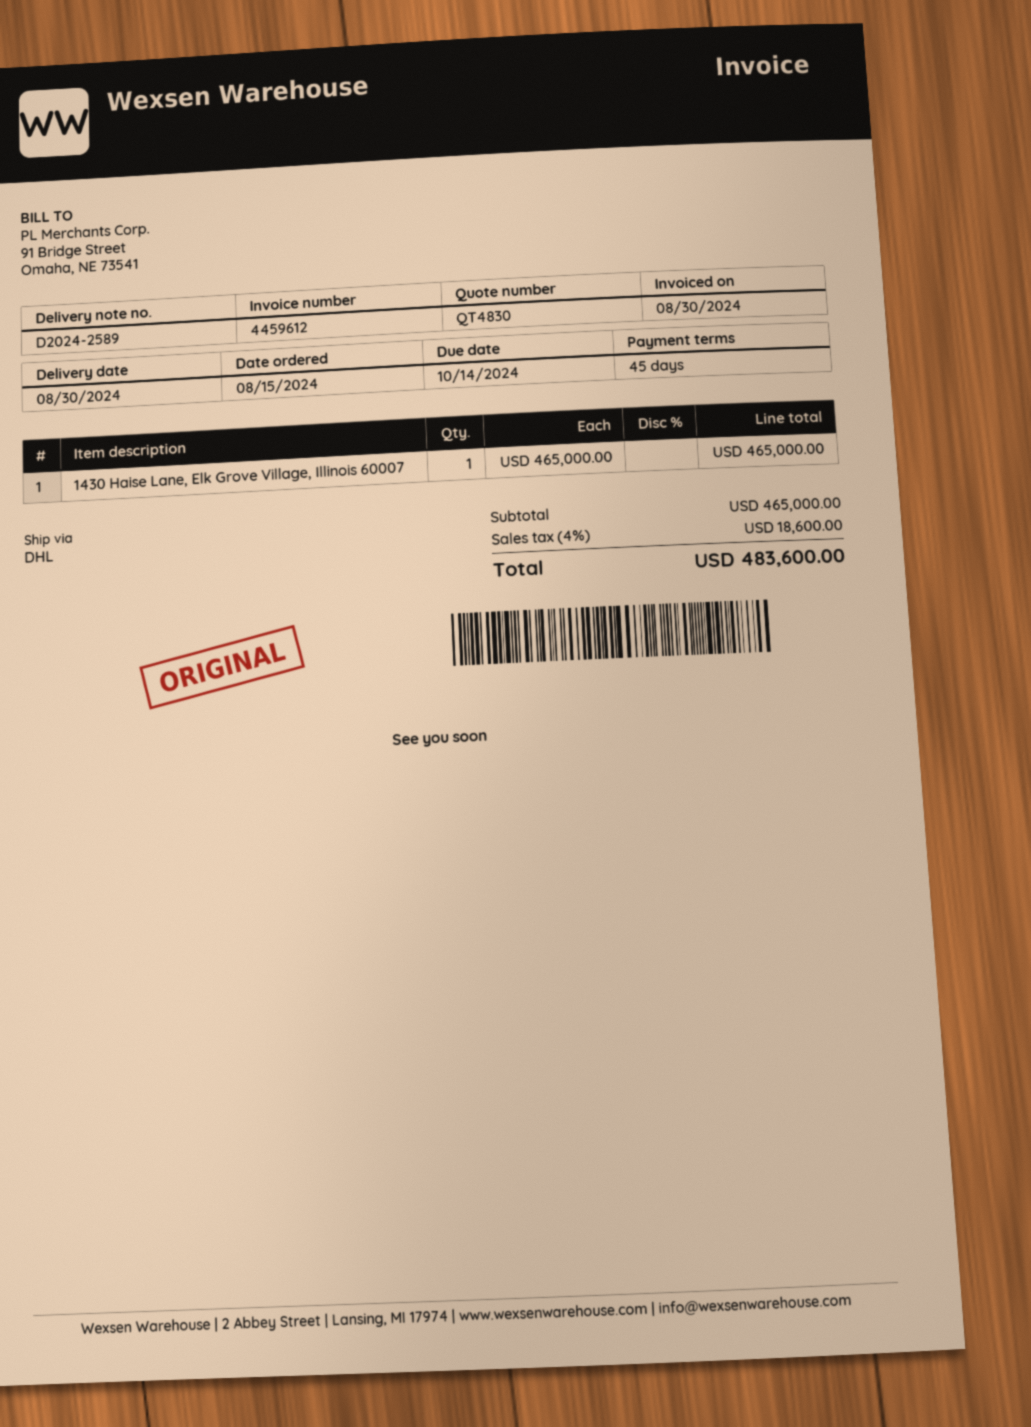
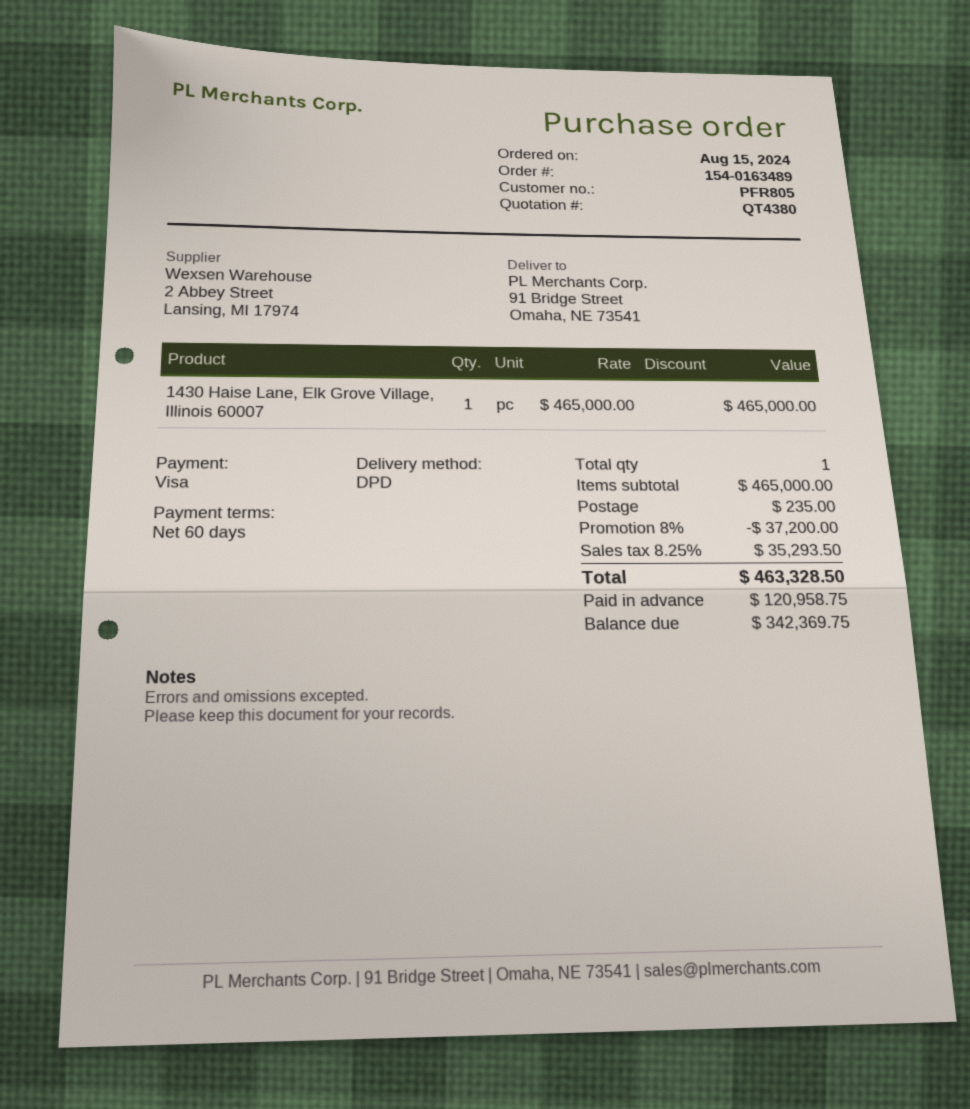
quote number: QT4830 -> QT4380
payment terms: 45 days -> 60 days
shipping method: DHL -> DPD
discount: none -> 8% = 37200.00
shipping: none -> 235.00
tax: 4% = 18600.00 -> 8.25% = 35293.50
total: 483600.00 -> 463328.50

